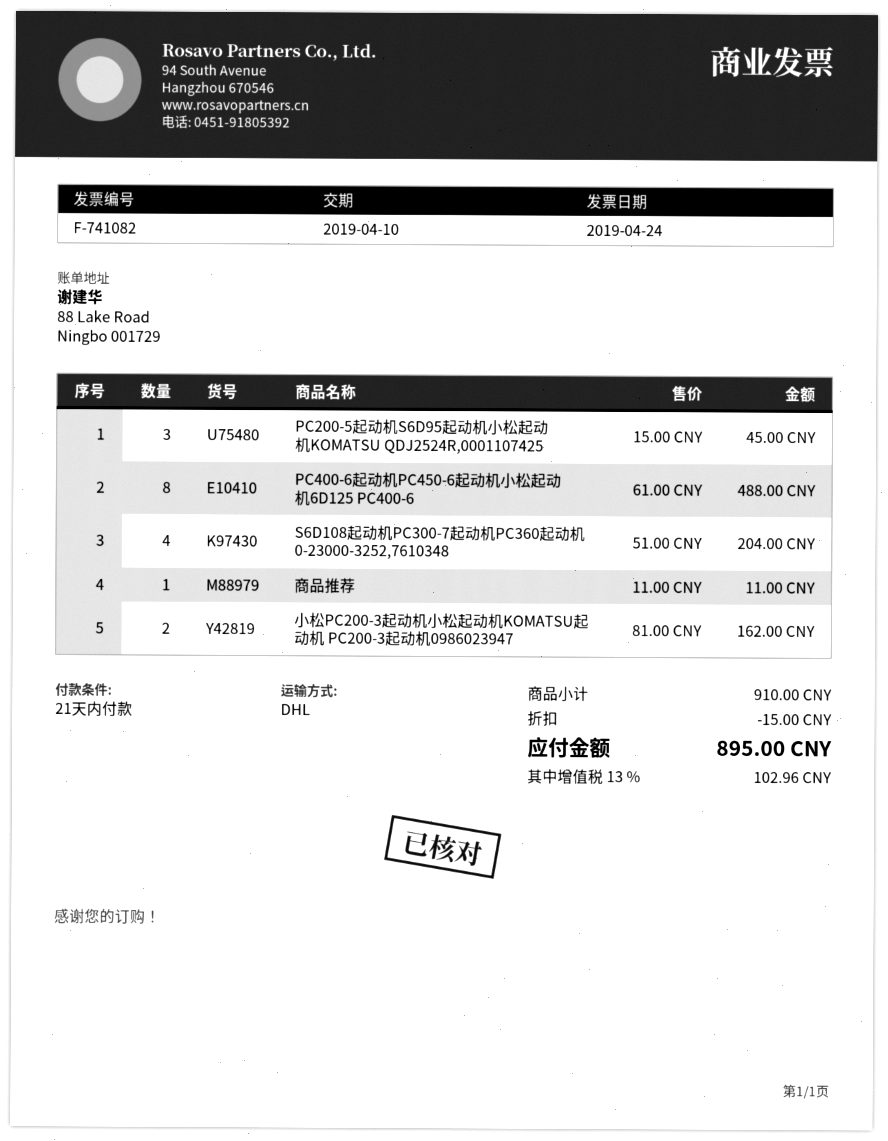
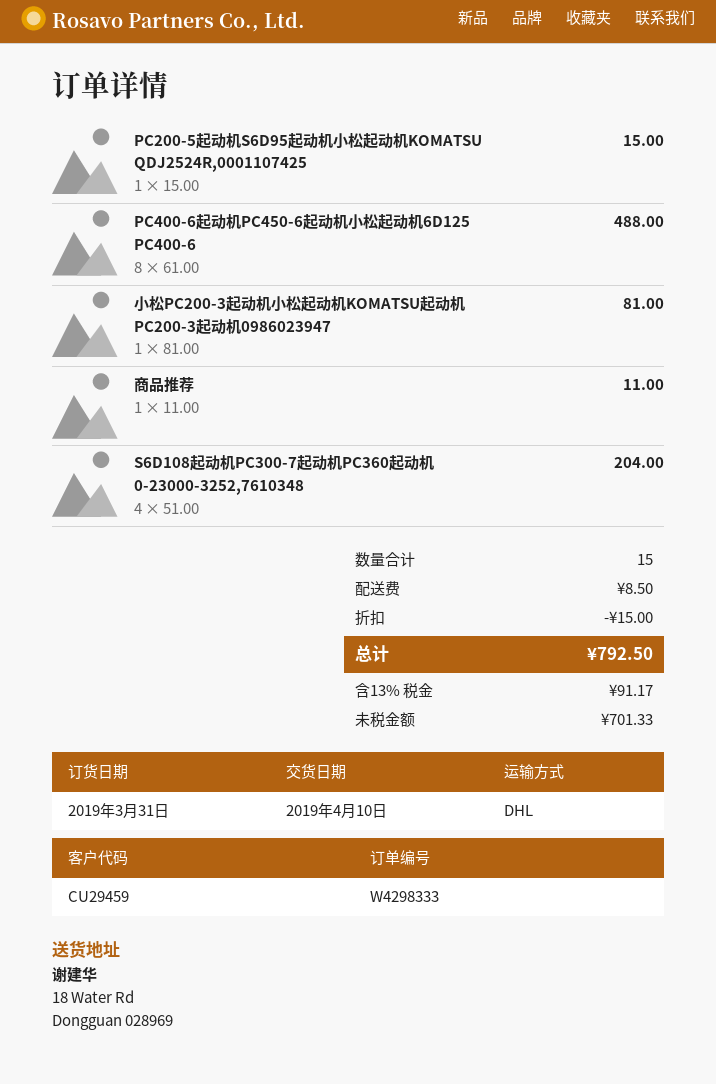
PC200-5起动机S6D95起动机小松起动机KOMATSU QDJ2524R,0001107425: 3 x 15.00 = 45.00 -> 1 x 15.00 = 15.00
小松PC200-3起动机小松起动机KOMATSU起动机 PC200-3起动机0986023947: 2 x 81.00 = 162.00 -> 1 x 81.00 = 81.00
shipping: none -> 8.50
tax: 13% = 102.96 -> 13% = 91.17
total: 895.00 -> 792.50

